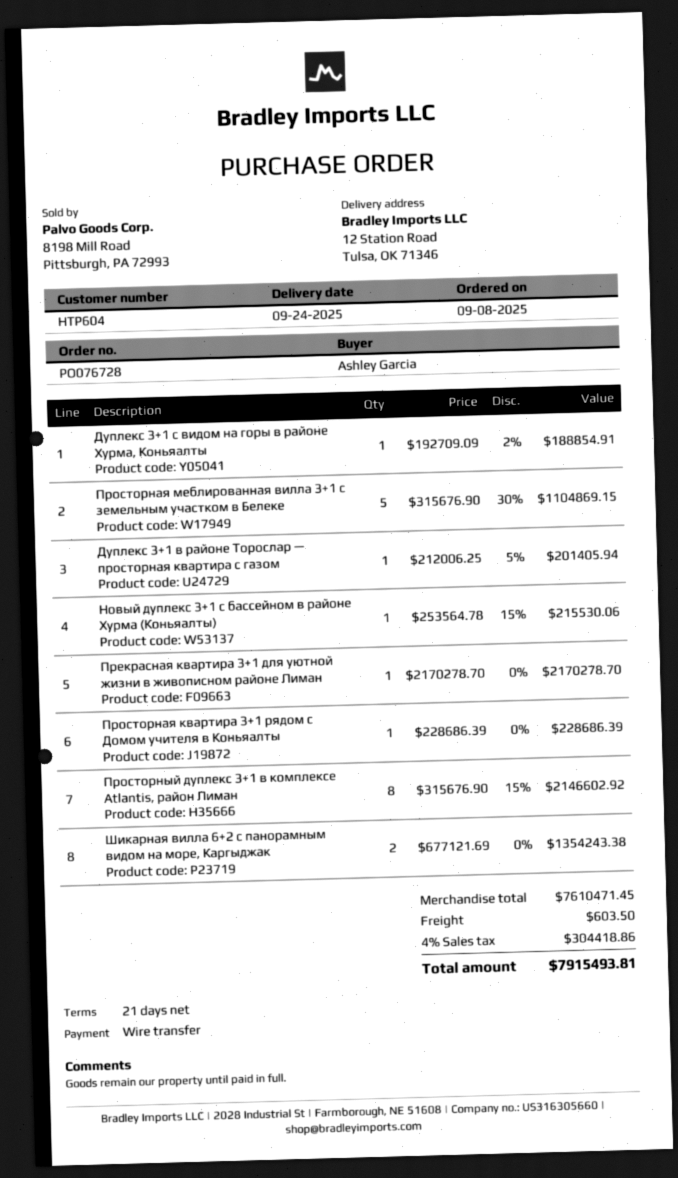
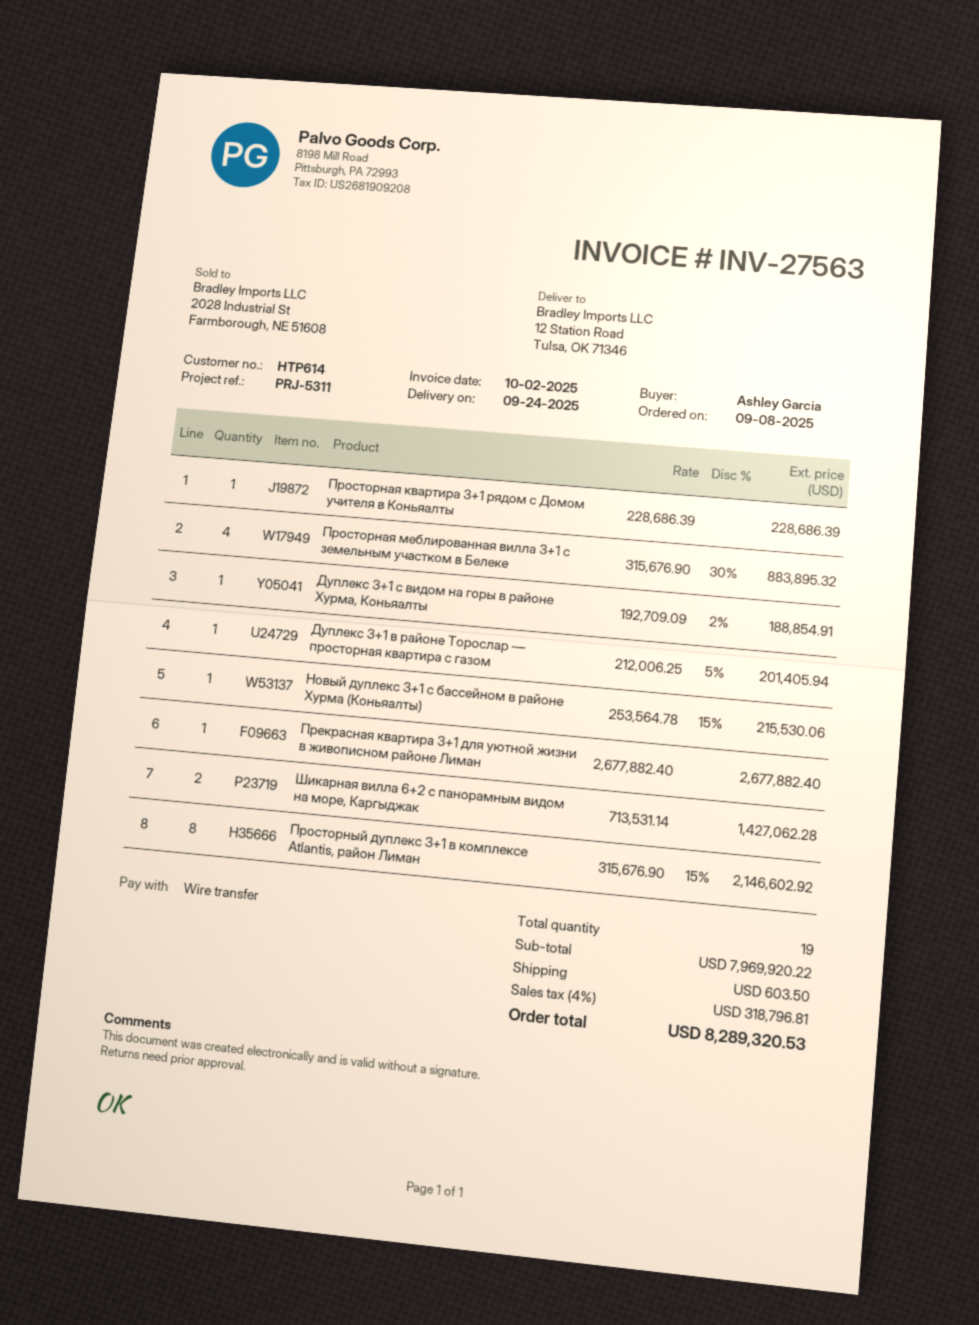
customer number: HTP604 -> HTP614
Просторная меблированная вилла 3+1 с земельным участком в Белеке: 5 x 315676.90 - 30% = 1104869.15 -> 4 x 315676.90 - 30% = 883895.32
Прекрасная квартира 3+1 для уютной жизни в живописном районе Лиман: 1 x 2170278.70 = 2170278.70 -> 1 x 2677882.40 = 2677882.40
Шикарная вилла 6+2 с панорамным видом на море, Каргыджак: 2 x 677121.69 = 1354243.38 -> 2 x 713531.14 = 1427062.28
subtotal: 7610471.45 -> 7969920.22
tax: 4% = 304418.86 -> 4% = 318796.81
total: 7915493.81 -> 8289320.53

